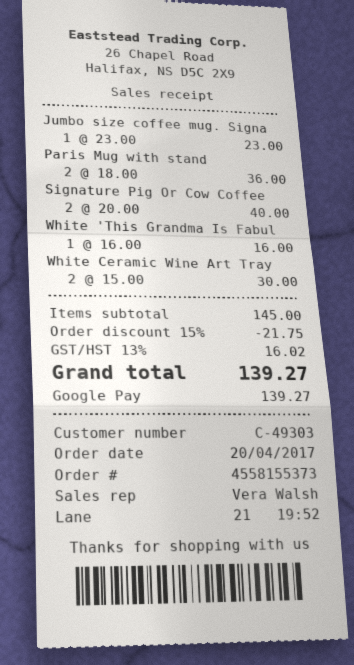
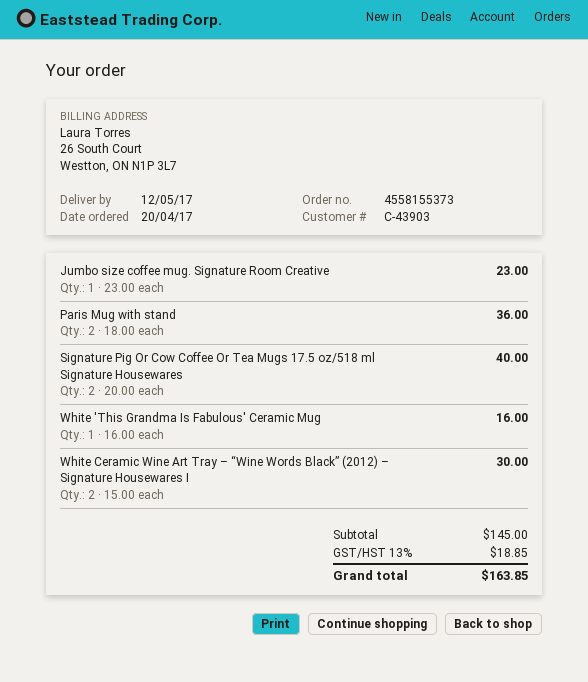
customer number: C-49303 -> C-43903
discount: 15% = 21.75 -> none
tax: 13% = 16.02 -> 13% = 18.85
total: 139.27 -> 163.85

